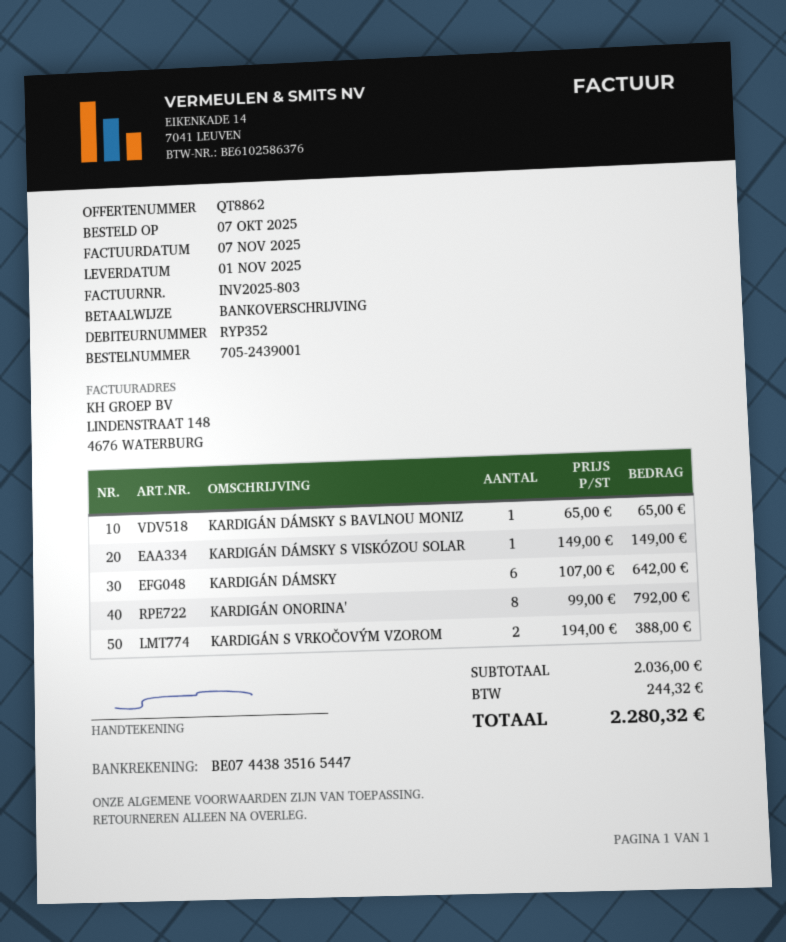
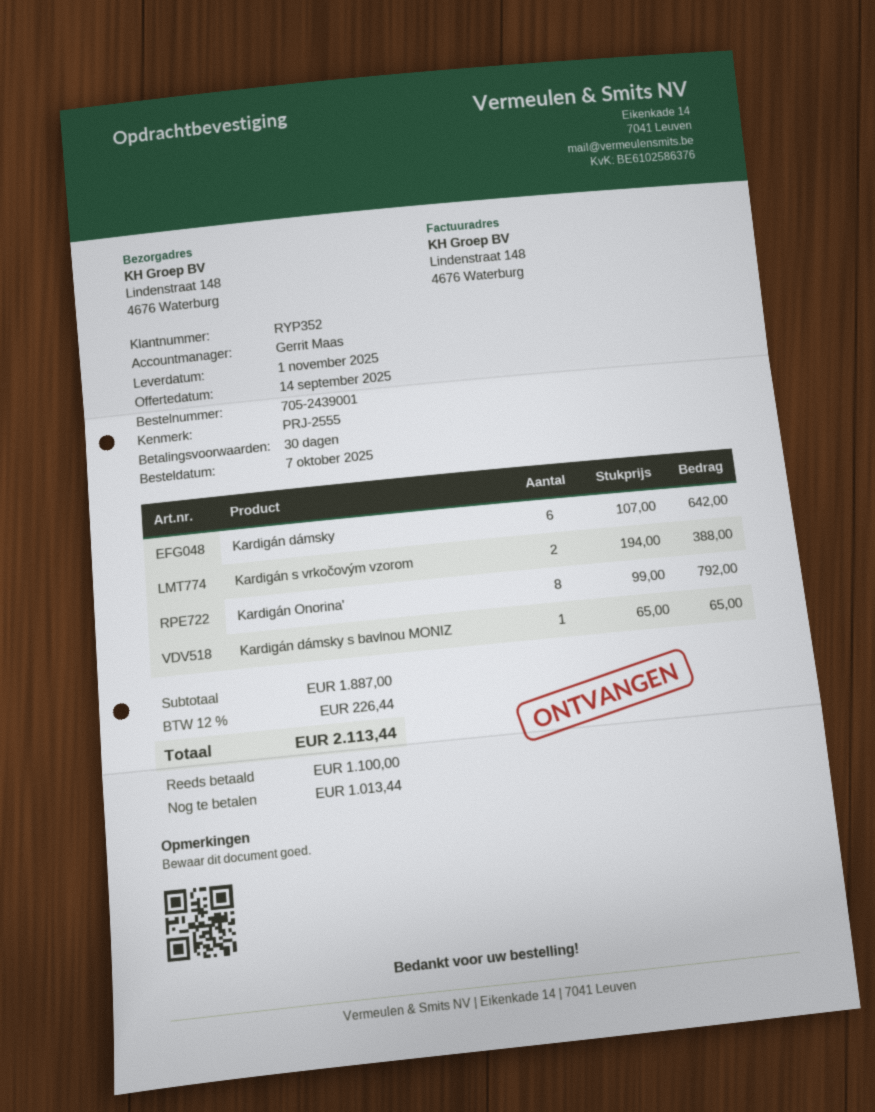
KARDIGÁN DÁMSKY S VISKÓZOU SOLAR: 1 x 149.00 = 149.00 -> none
subtotal: 2036.00 -> 1887.00
tax: 244.32 -> 226.44
total: 2280.32 -> 2113.44

